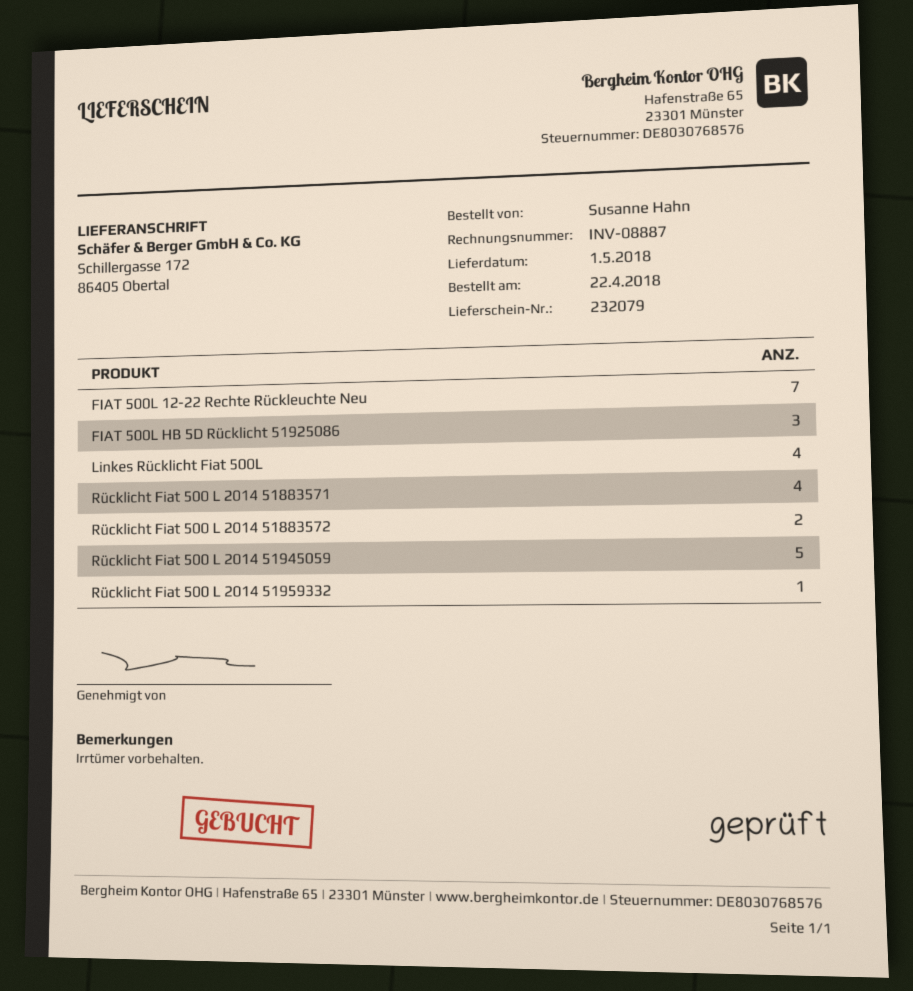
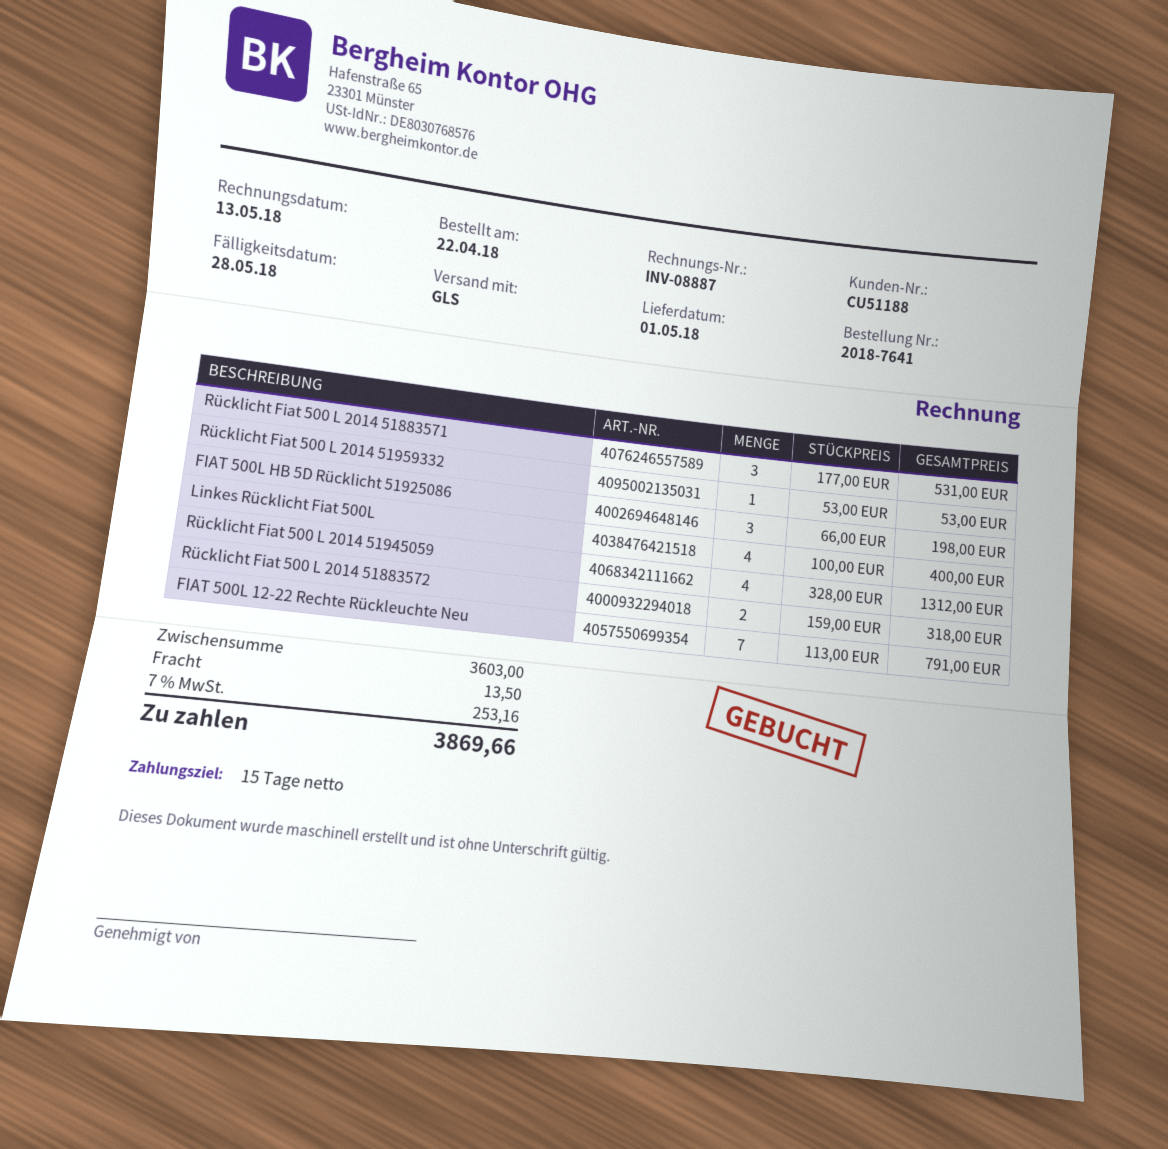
Rücklicht Fiat 500 L 2014 51883571: 4 -> 3
Rücklicht Fiat 500 L 2014 51945059: 5 -> 4

